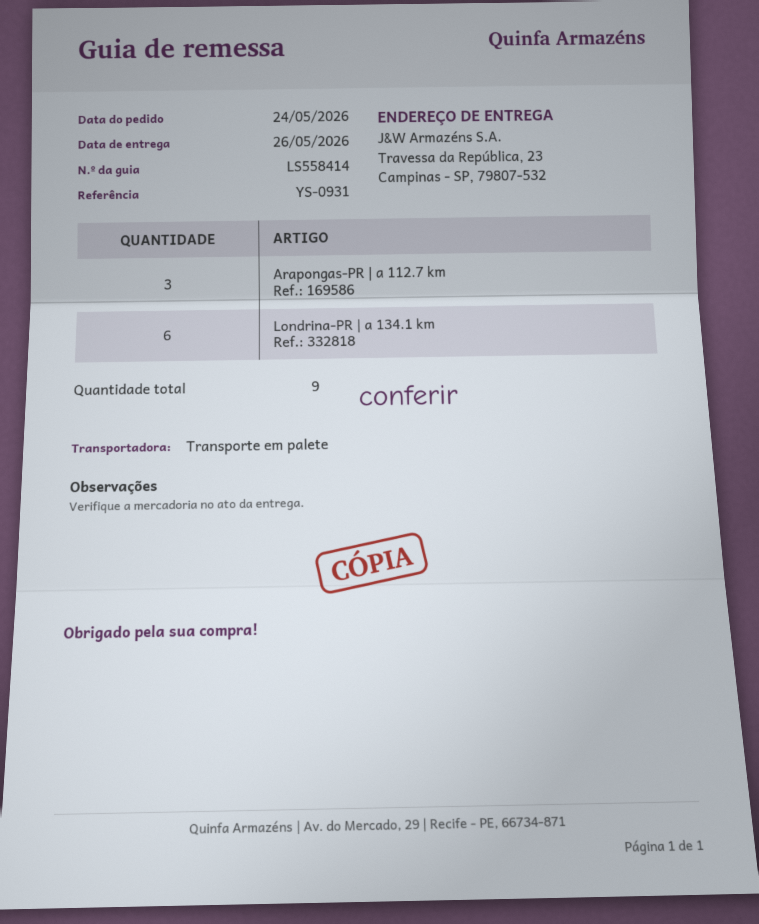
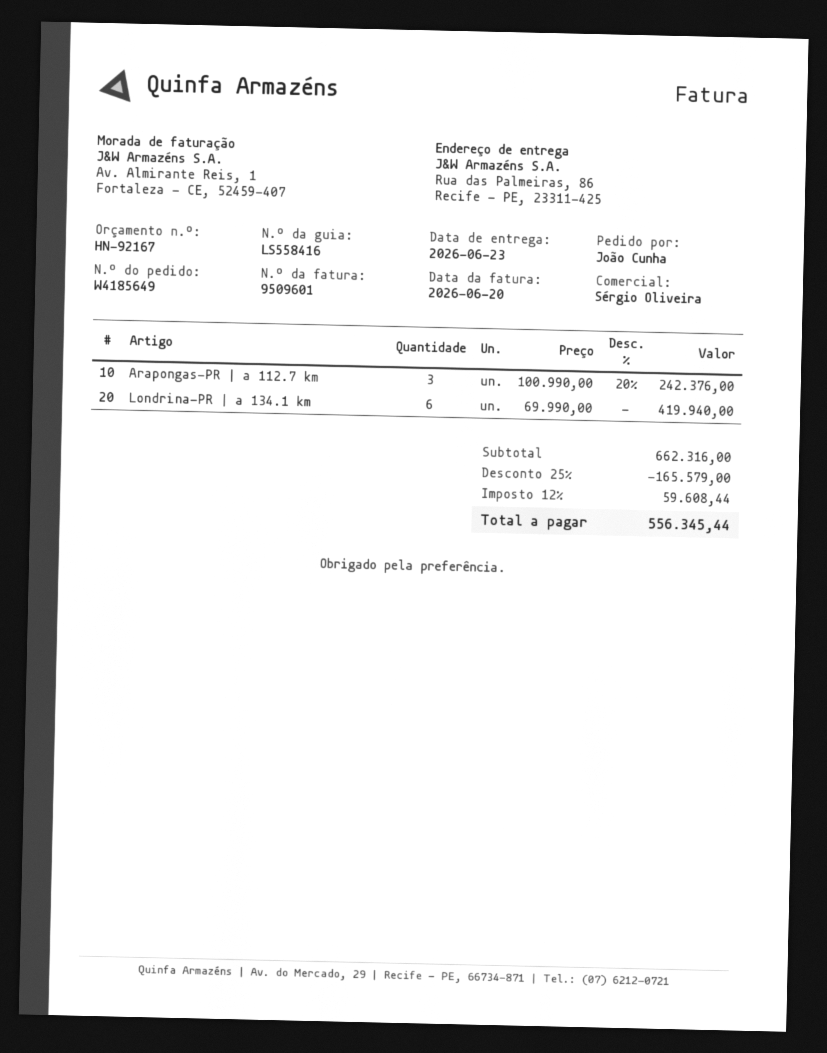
delivery note number: LS558414 -> LS558416
delivery date: 2026-05-26 -> 2026-06-23
ship to: Travessa da República, 23, Campinas - SP, 79807-532 -> Rua das Palmeiras, 86, Recife - PE, 23311-425

